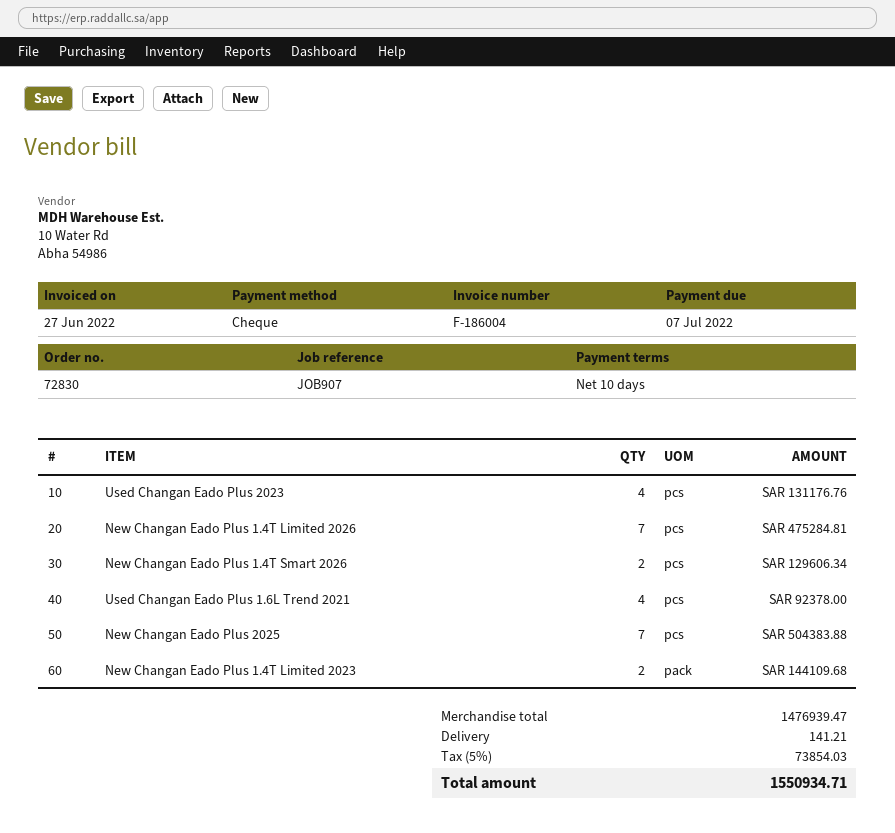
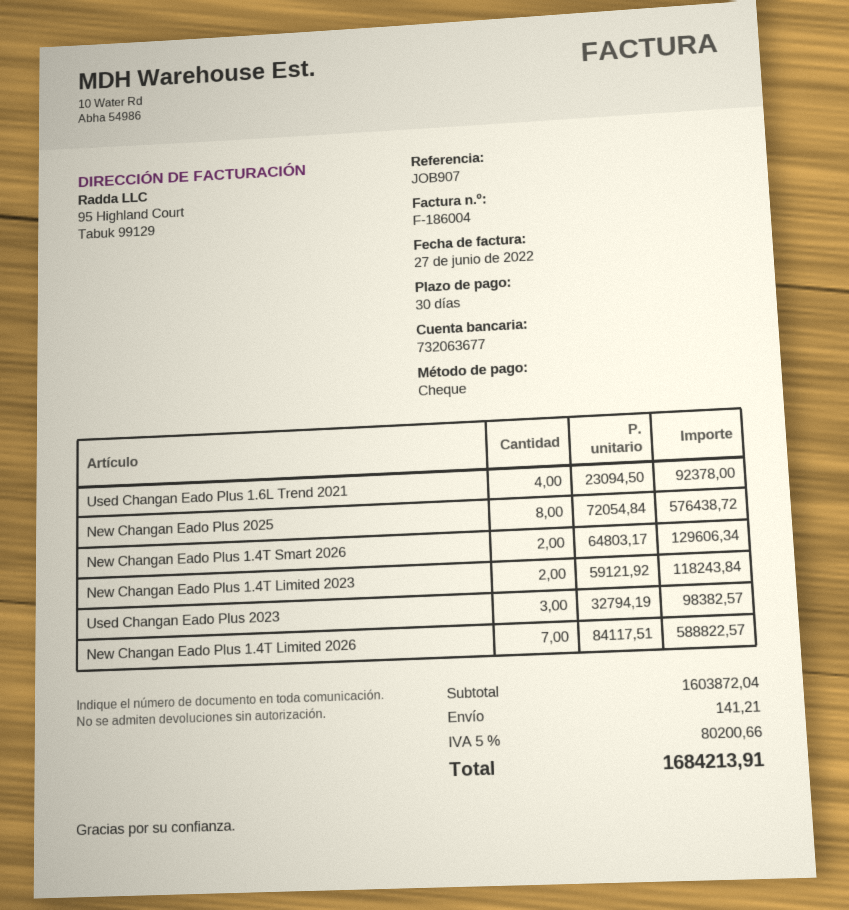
payment terms: 10 days -> 30 days
Used Changan Eado Plus 2023: 4 for 131176.76 -> 3 for 98382.57
New Changan Eado Plus 1.4T Limited 2026: 7 for 475284.81 -> 7 for 588822.57
New Changan Eado Plus 2025: 7 for 504383.88 -> 8 for 576438.72
New Changan Eado Plus 1.4T Limited 2023: 2 for 144109.68 -> 2 for 118243.84
subtotal: 1476939.47 -> 1603872.04
tax: 5% = 73854.03 -> 5% = 80200.66
total: 1550934.71 -> 1684213.91

